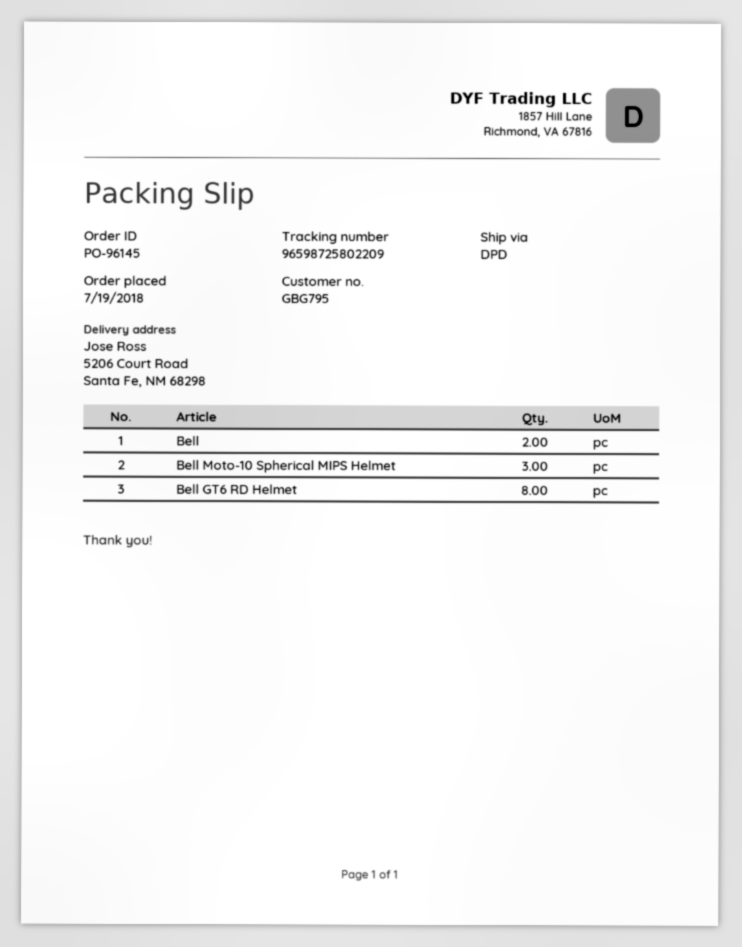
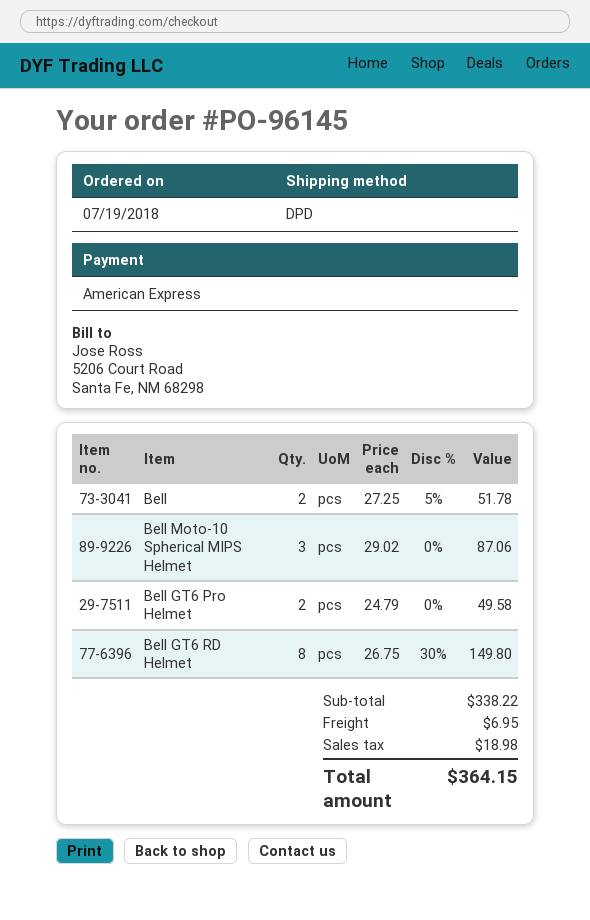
Bell GT6 Pro Helmet: none -> 2

